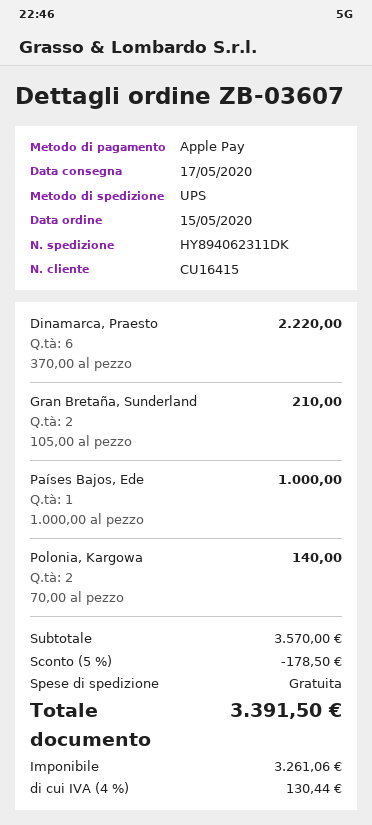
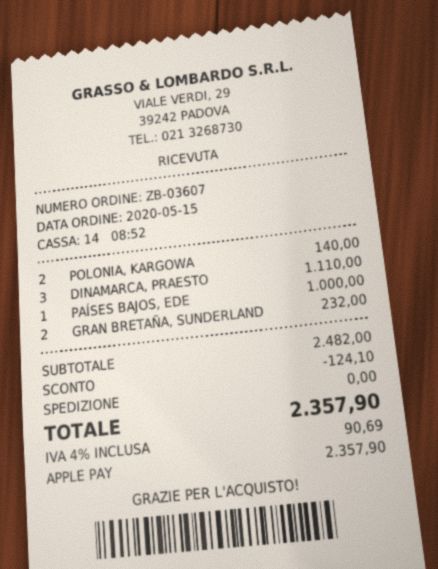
Dinamarca, Praesto: 6 for 2220.00 -> 3 for 1110.00
Gran Bretaña, Sunderland: 2 for 210.00 -> 2 for 232.00
subtotal: 3570.00 -> 2482.00
discount: 178.50 -> 124.10
tax: 4% = 130.44 -> 4% = 90.69
total: 3391.50 -> 2357.90

